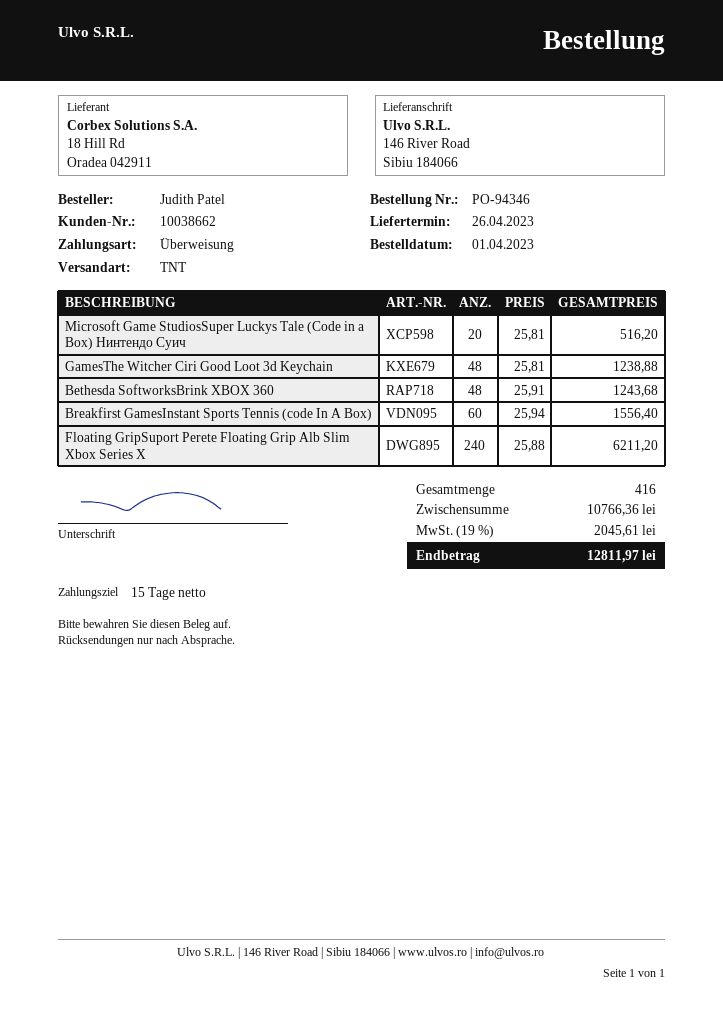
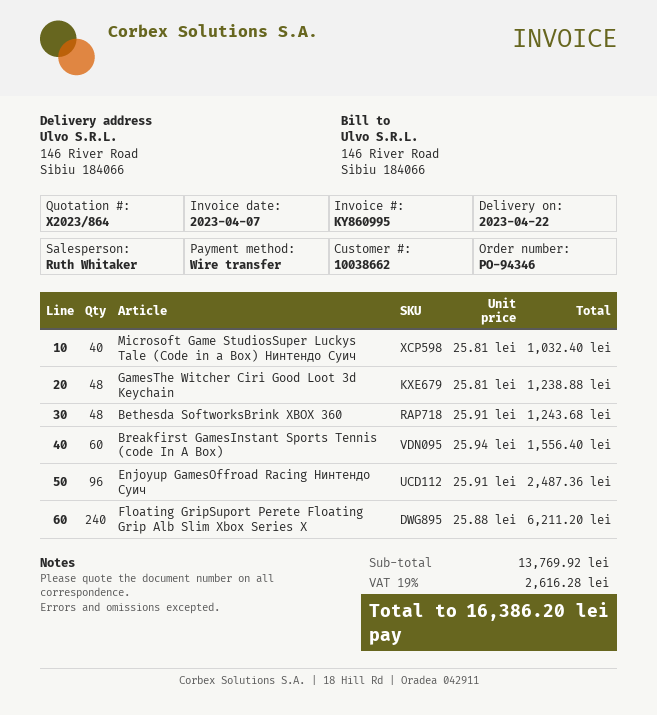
delivery date: 2023-04-26 -> 2023-04-22
Microsoft Game StudiosSuper Luckys Tale (Code in a Box) Нинтендо Суич: 20 x 25.81 = 516.20 -> 40 x 25.81 = 1032.40
Enjoyup GamesOffroad Racing Нинтендо Суич: none -> 96 x 25.91 = 2487.36
subtotal: 10766.36 -> 13769.92
tax: 19% = 2045.61 -> 19% = 2616.28
total: 12811.97 -> 16386.20

